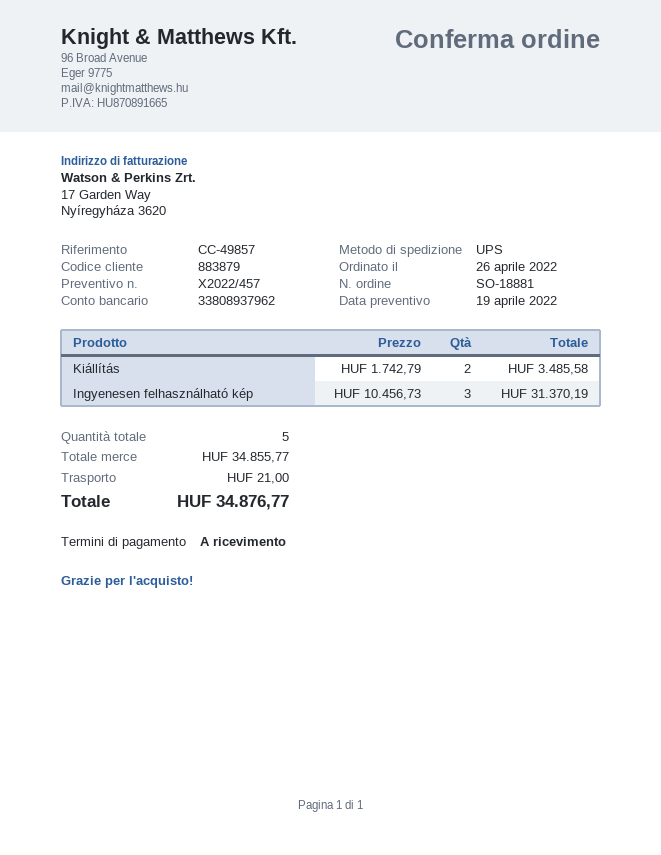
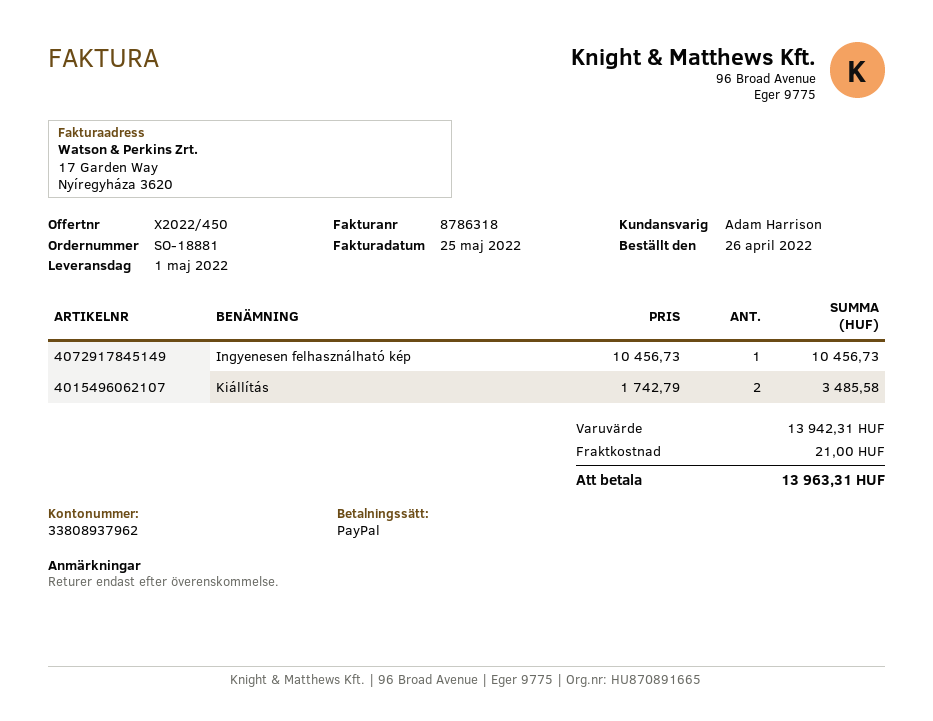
quote number: X2022/457 -> X2022/450
Ingyenesen felhasználható kép: 3 x 10456.73 = 31370.19 -> 1 x 10456.73 = 10456.73
subtotal: 34855.77 -> 13942.31
total: 34876.77 -> 13963.31

